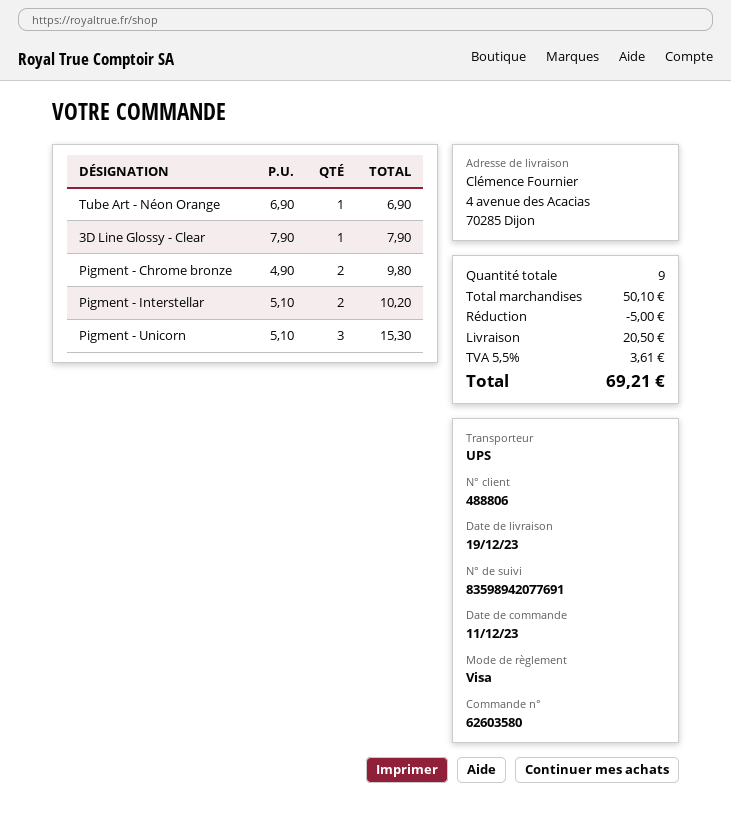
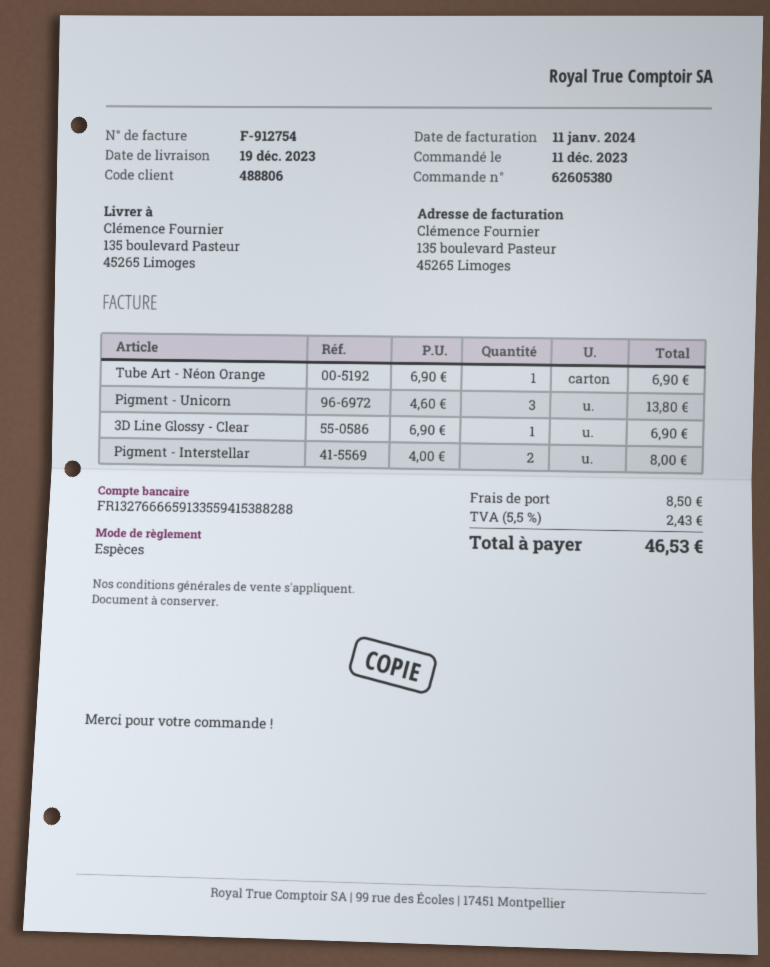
order number: 62603580 -> 62605380
payment method: Visa -> cash
ship to: 4 avenue des Acacias, 70285 Dijon -> 135 boulevard Pasteur, 45265 Limoges
3D Line Glossy - Clear: 1 x 7.90 = 7.90 -> 1 x 6.90 = 6.90
Pigment - Chrome bronze: 2 x 4.90 = 9.80 -> none
Pigment - Interstellar: 2 x 5.10 = 10.20 -> 2 x 4.00 = 8.00
Pigment - Unicorn: 3 x 5.10 = 15.30 -> 3 x 4.60 = 13.80
discount: 5.00 -> none
shipping: 20.50 -> 8.50
tax: 5.5% = 3.61 -> 5.5% = 2.43
total: 69.21 -> 46.53

